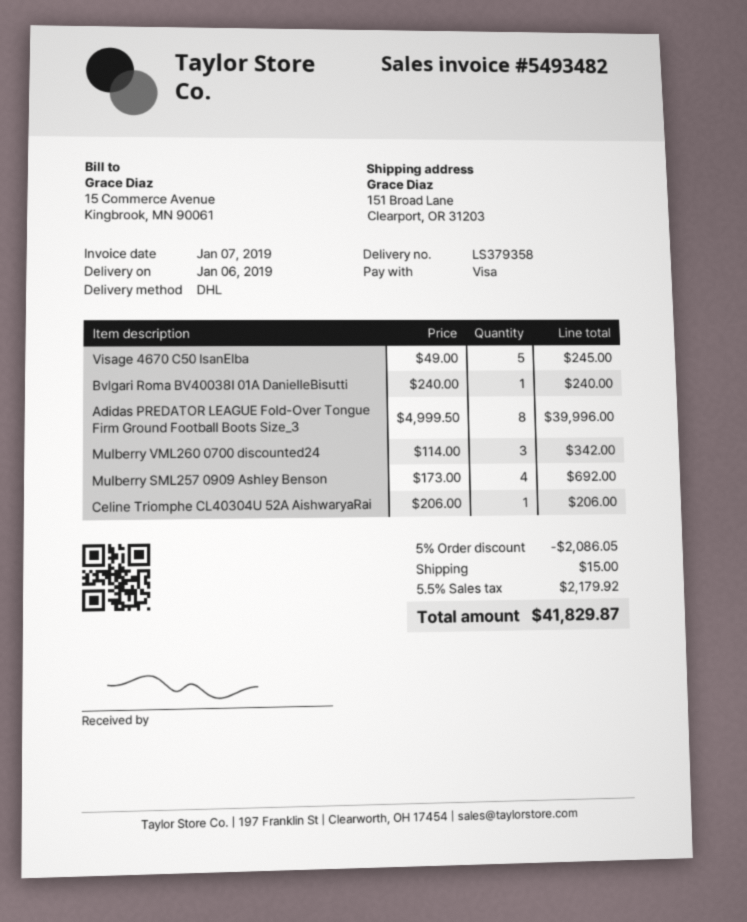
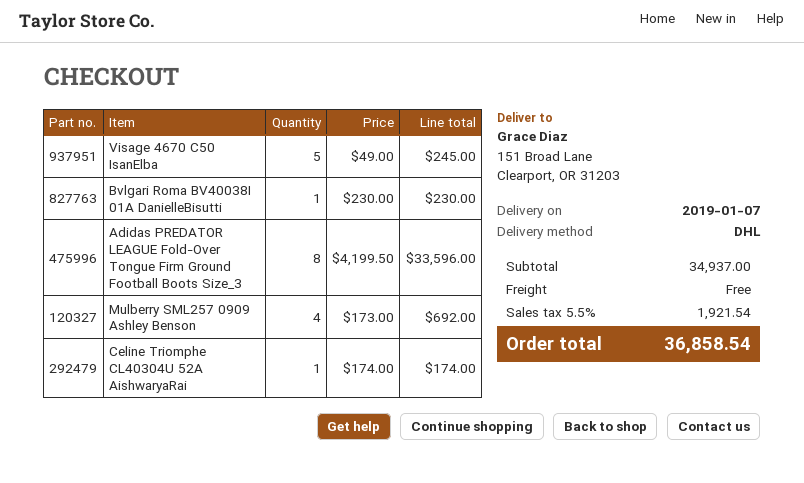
delivery date: 2019-01-06 -> 2019-01-07
Bvlgari Roma BV40038I 01A DanielleBisutti: 1 x 240.00 = 240.00 -> 1 x 230.00 = 230.00
Adidas PREDATOR LEAGUE Fold-Over Tongue Firm Ground Football Boots Size_3: 8 x 4999.50 = 39996.00 -> 8 x 4199.50 = 33596.00
Mulberry VML260 0700 discounted24: 3 x 114.00 = 342.00 -> none
Celine Triomphe CL40304U 52A AishwaryaRai: 1 x 206.00 = 206.00 -> 1 x 174.00 = 174.00
discount: 5% = 2086.05 -> none
shipping: 15.00 -> 0.00
tax: 5.5% = 2179.92 -> 5.5% = 1921.54
total: 41829.87 -> 36858.54

